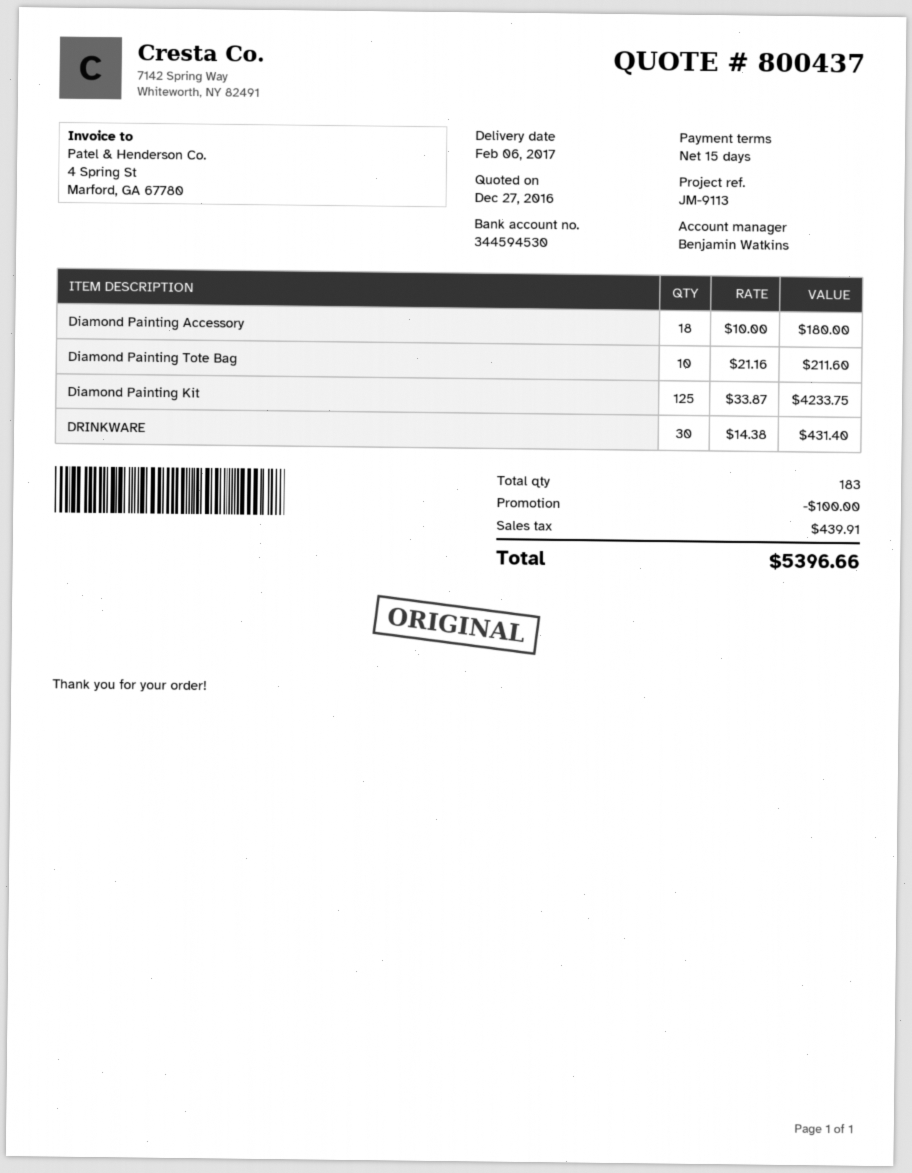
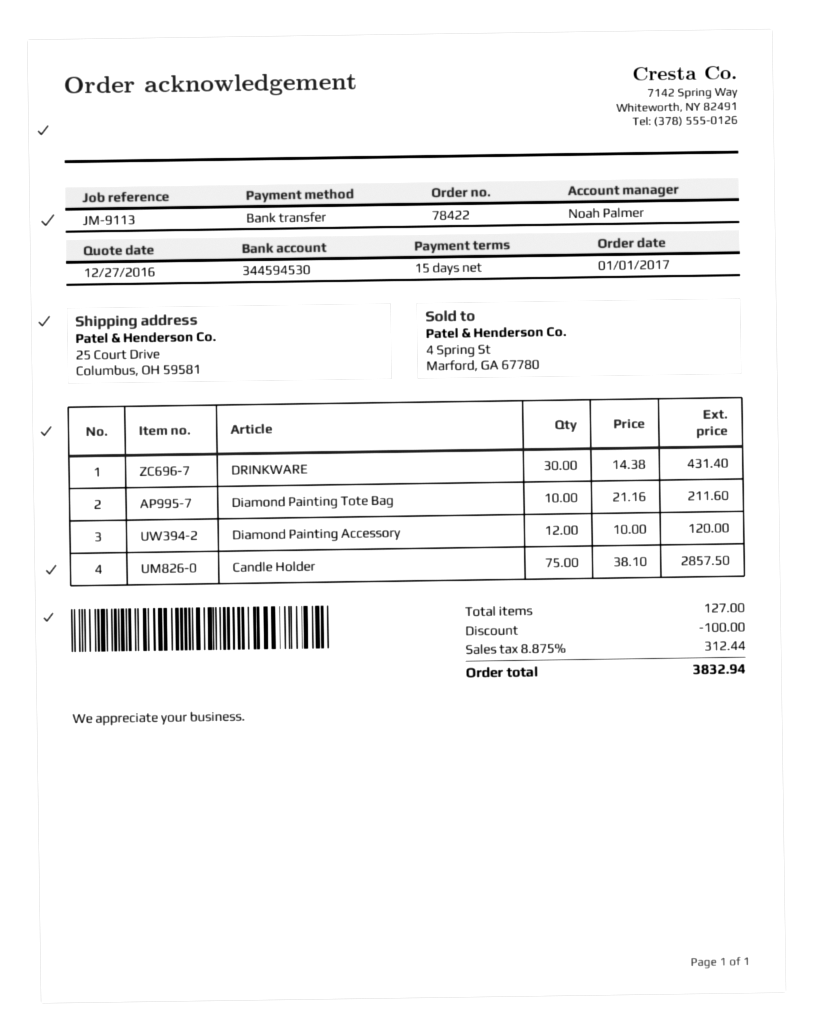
sales rep: Benjamin Watkins -> Noah Palmer
Diamond Painting Accessory: 18 x 10.00 = 180.00 -> 12 x 10.00 = 120.00
Diamond Painting Kit: 125 x 33.87 = 4233.75 -> none
Candle Holder: none -> 75 x 38.10 = 2857.50
total quantity: 183 -> 127
tax: 439.91 -> 312.44
total: 5396.66 -> 3832.94

